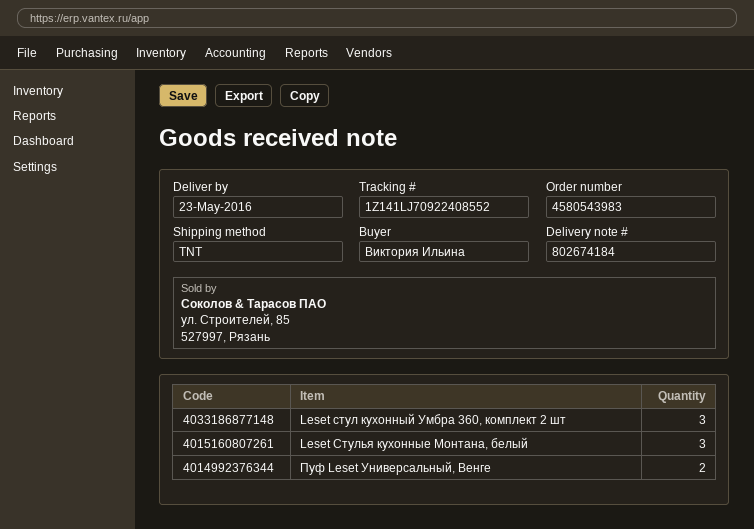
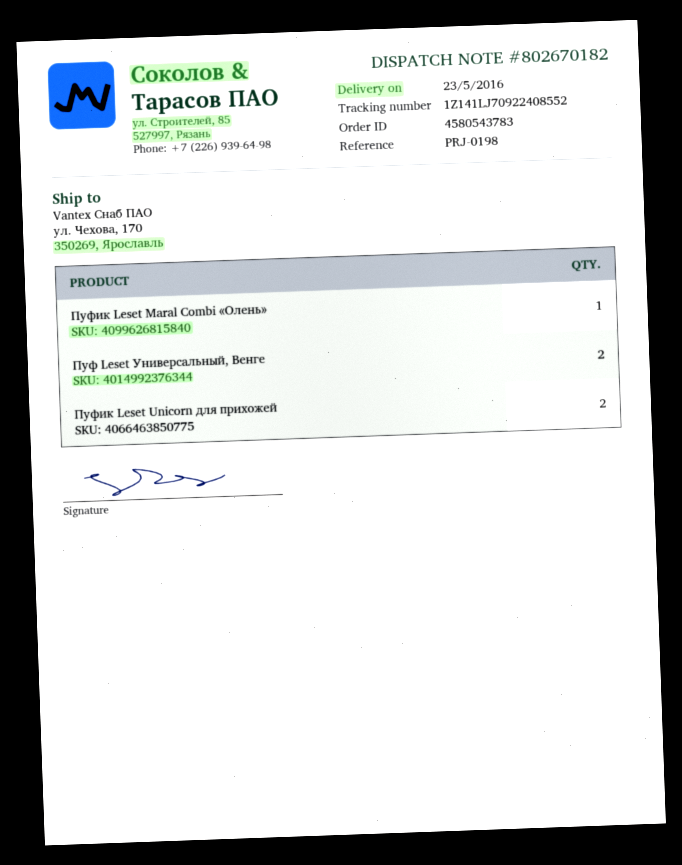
order number: 4580543983 -> 4580543783
delivery note number: 802674184 -> 802670182
Leset стул кухонный Умбра 360, комплект 2 шт: 3 -> none
Leset Стулья кухонные Монтана, белый: 3 -> none
Пуфик Leset Maral Combi «Олень»: none -> 1
Пуфик Leset Unicorn для прихожей: none -> 2

